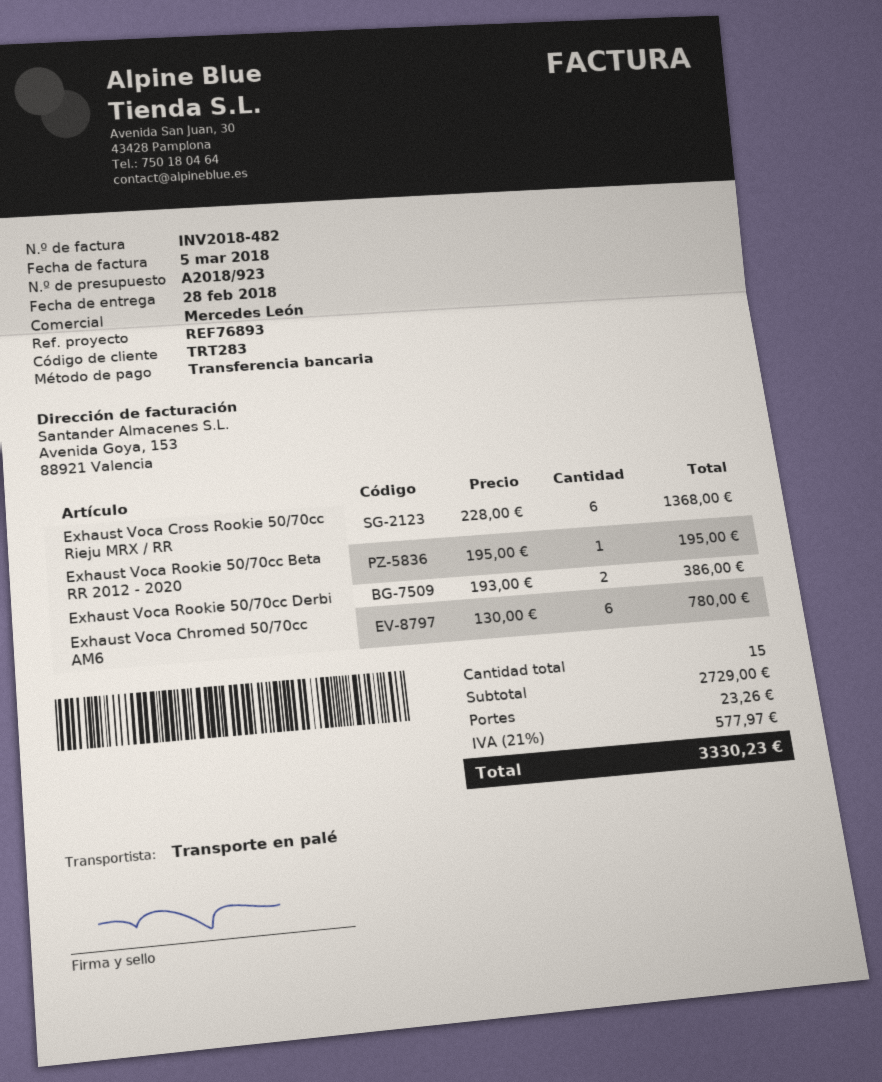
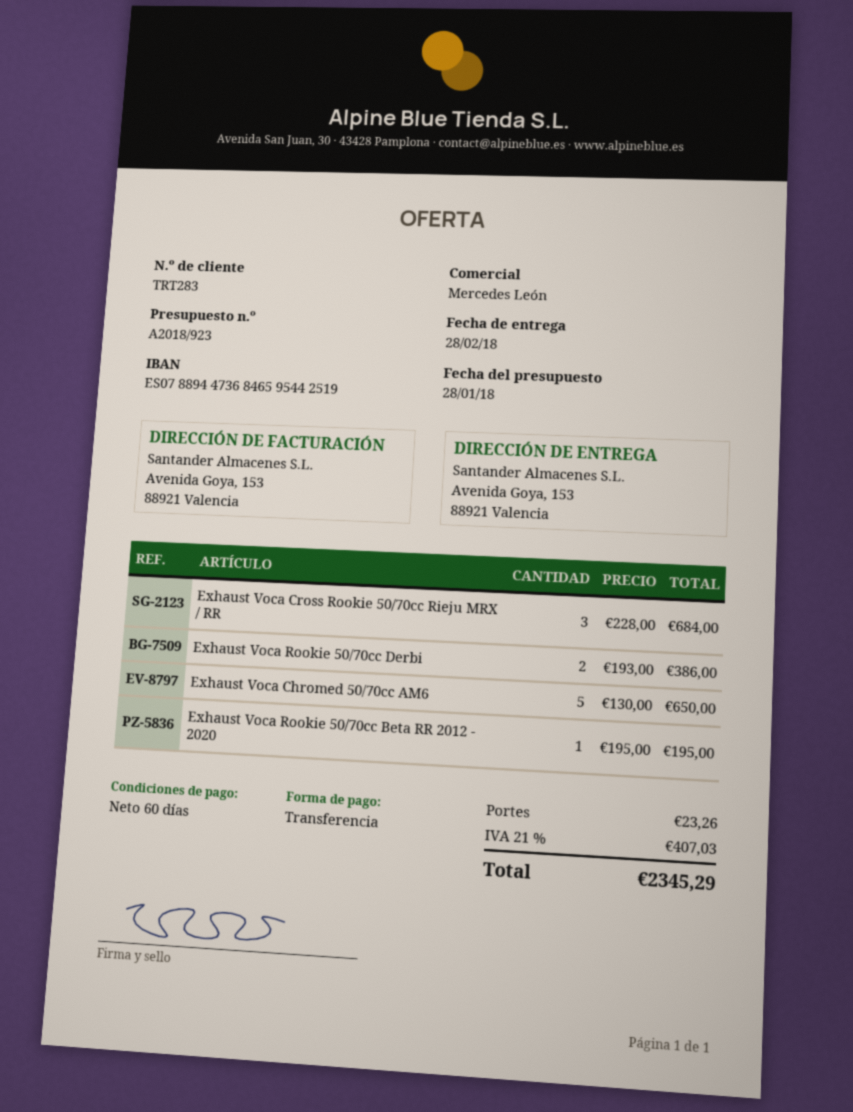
Exhaust Voca Cross Rookie 50/70cc Rieju MRX / RR: 6 x 228.00 = 1368.00 -> 3 x 228.00 = 684.00
Exhaust Voca Chromed 50/70cc AM6: 6 x 130.00 = 780.00 -> 5 x 130.00 = 650.00
tax: 21% = 577.97 -> 21% = 407.03
total: 3330.23 -> 2345.29

